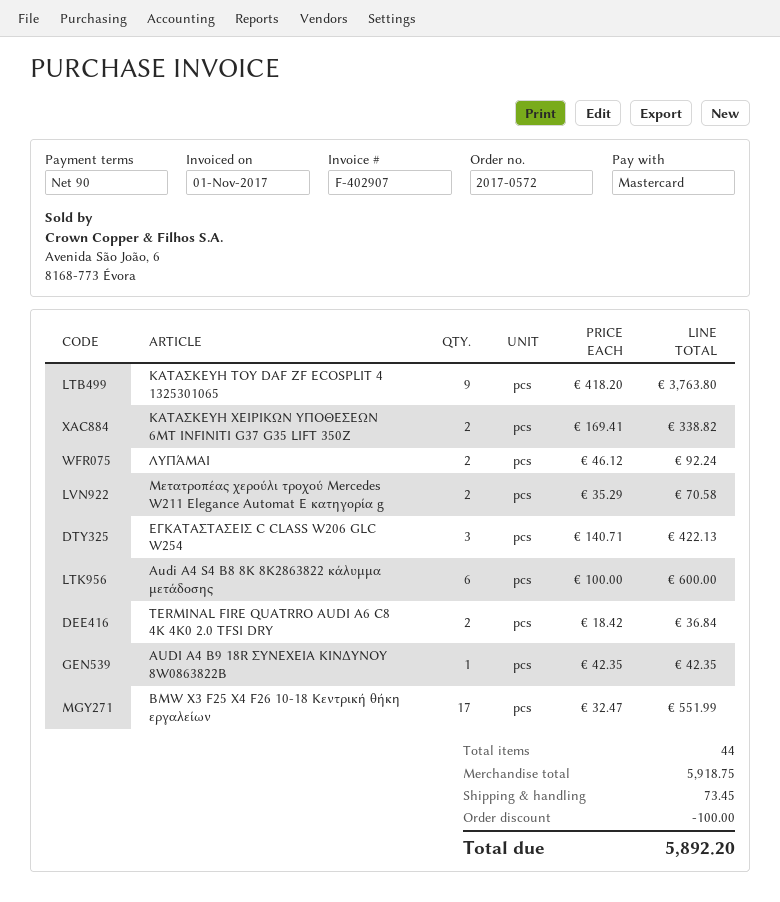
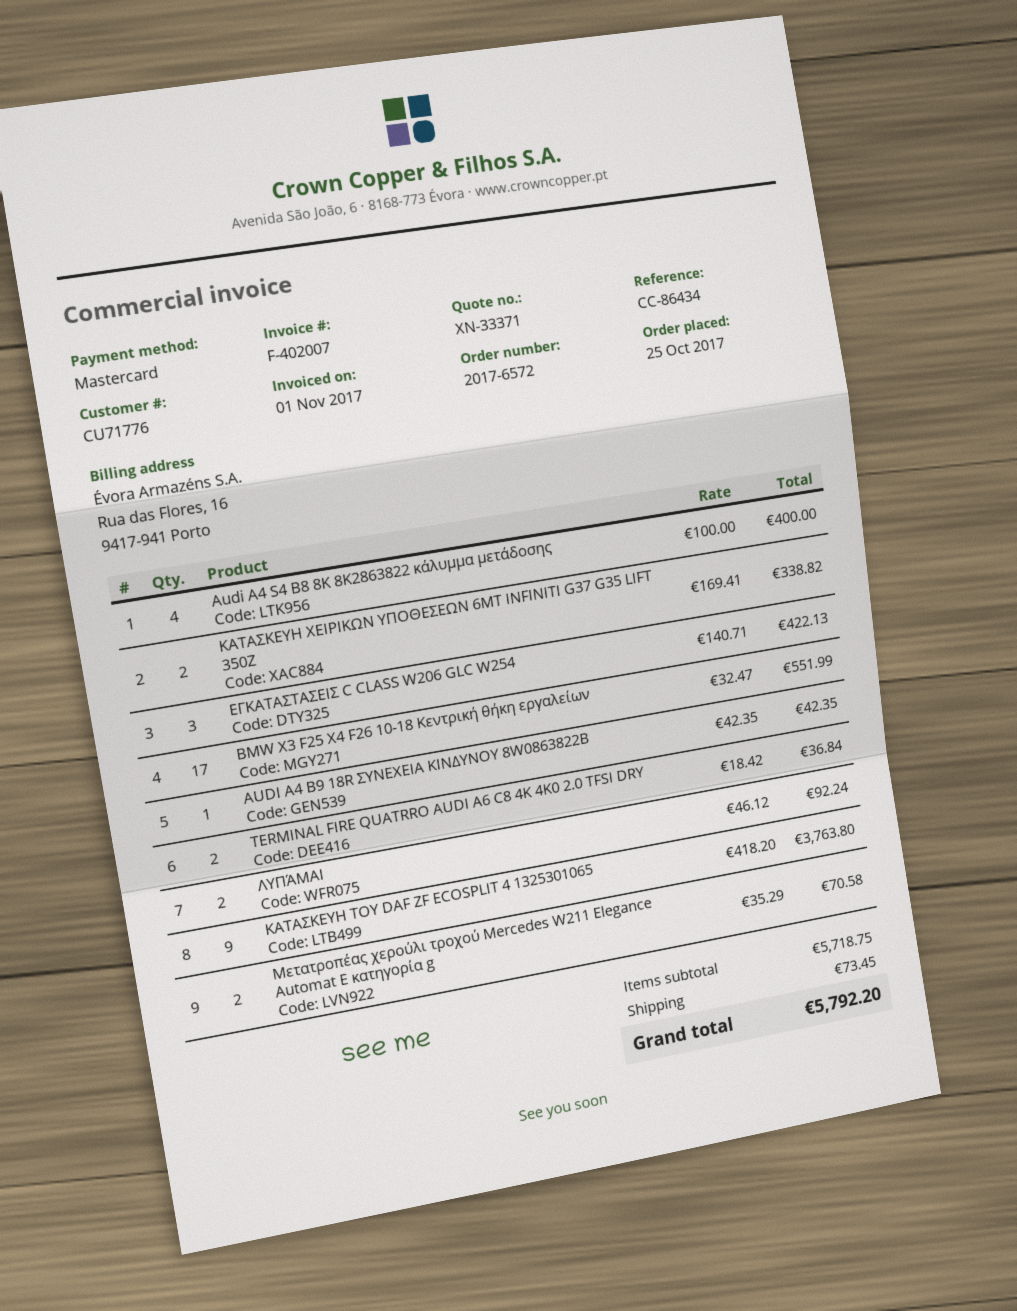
order number: 2017-0572 -> 2017-6572
invoice number: F-402907 -> F-402007
Audi A4 S4 B8 8K 8K2863822 κάλυμμα μετάδοσης: 6 x 100.00 = 600.00 -> 4 x 100.00 = 400.00
subtotal: 5918.75 -> 5718.75
discount: 100.00 -> none
total: 5892.20 -> 5792.20

